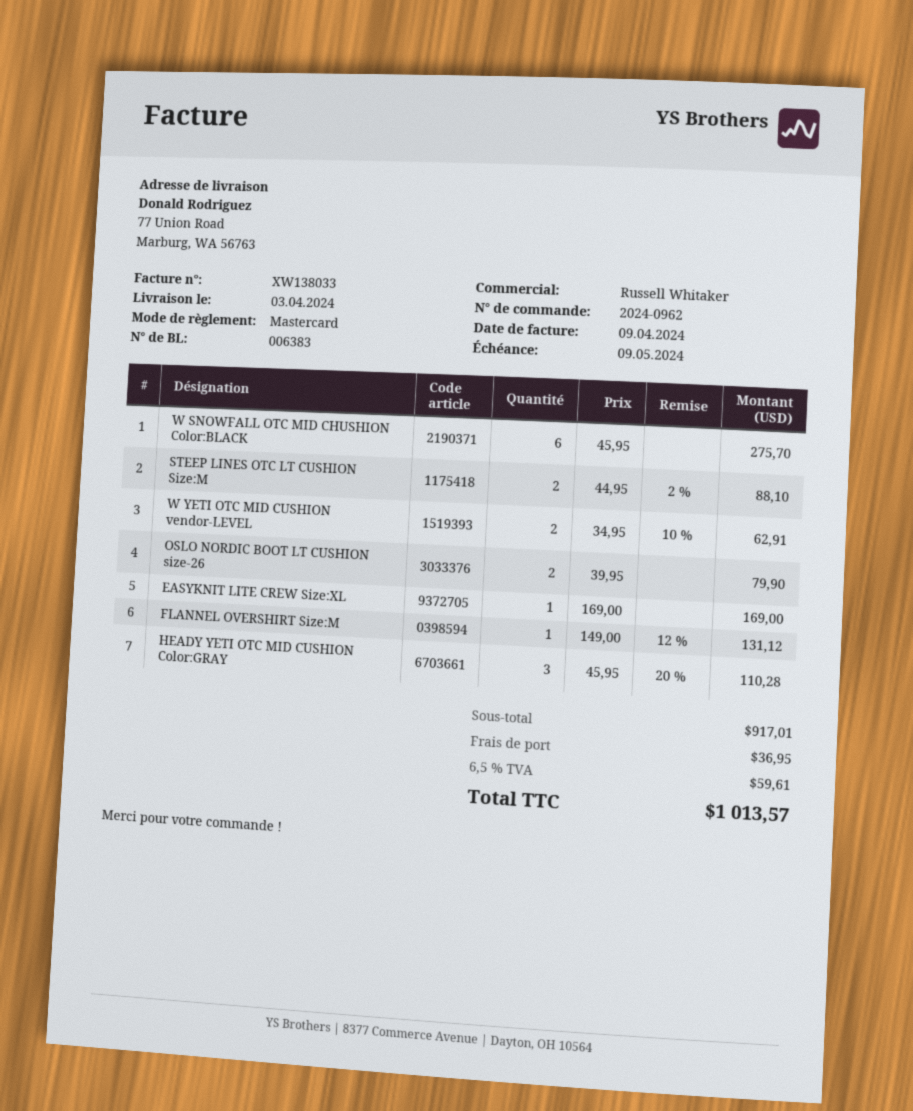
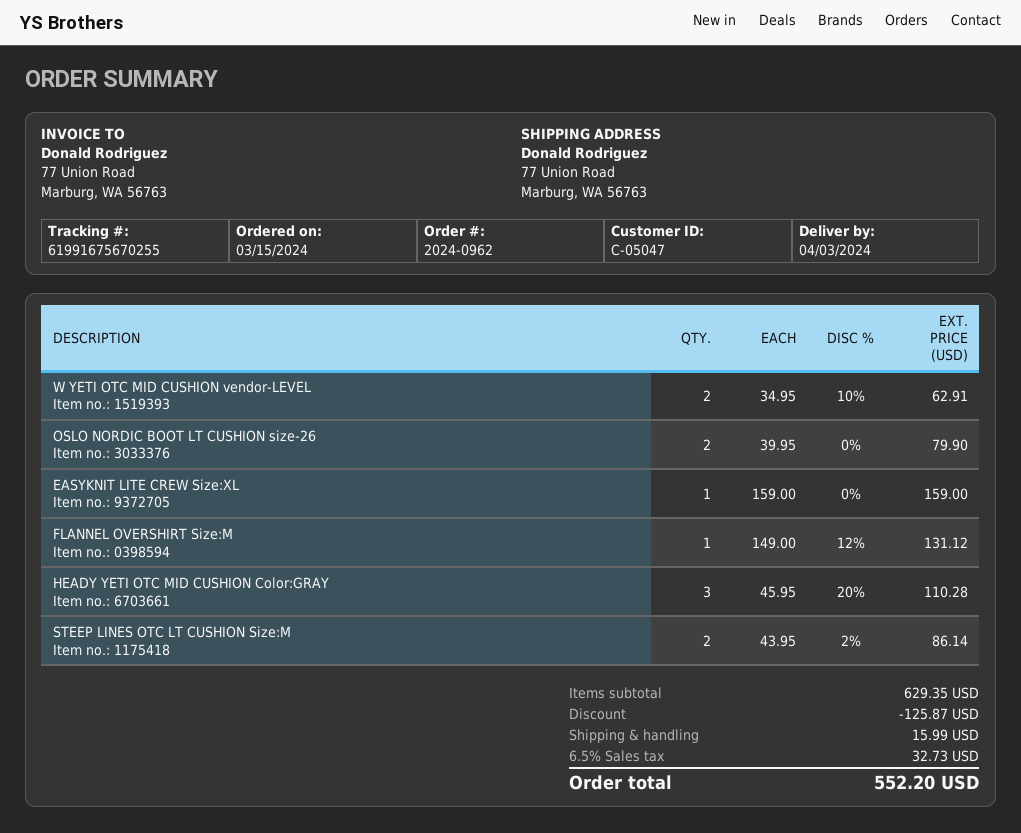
W SNOWFALL OTC MID CHUSHION Color:BLACK: 6 x 45.95 = 275.70 -> none
STEEP LINES OTC LT CUSHION Size:M: 2 x 44.95 - 2% = 88.10 -> 2 x 43.95 - 2% = 86.14
EASYKNIT LITE CREW Size:XL: 1 x 169.00 = 169.00 -> 1 x 159.00 = 159.00
subtotal: 917.01 -> 629.35
discount: none -> 125.87
shipping: 36.95 -> 15.99
tax: 6.5% = 59.61 -> 6.5% = 32.73
total: 1013.57 -> 552.20

